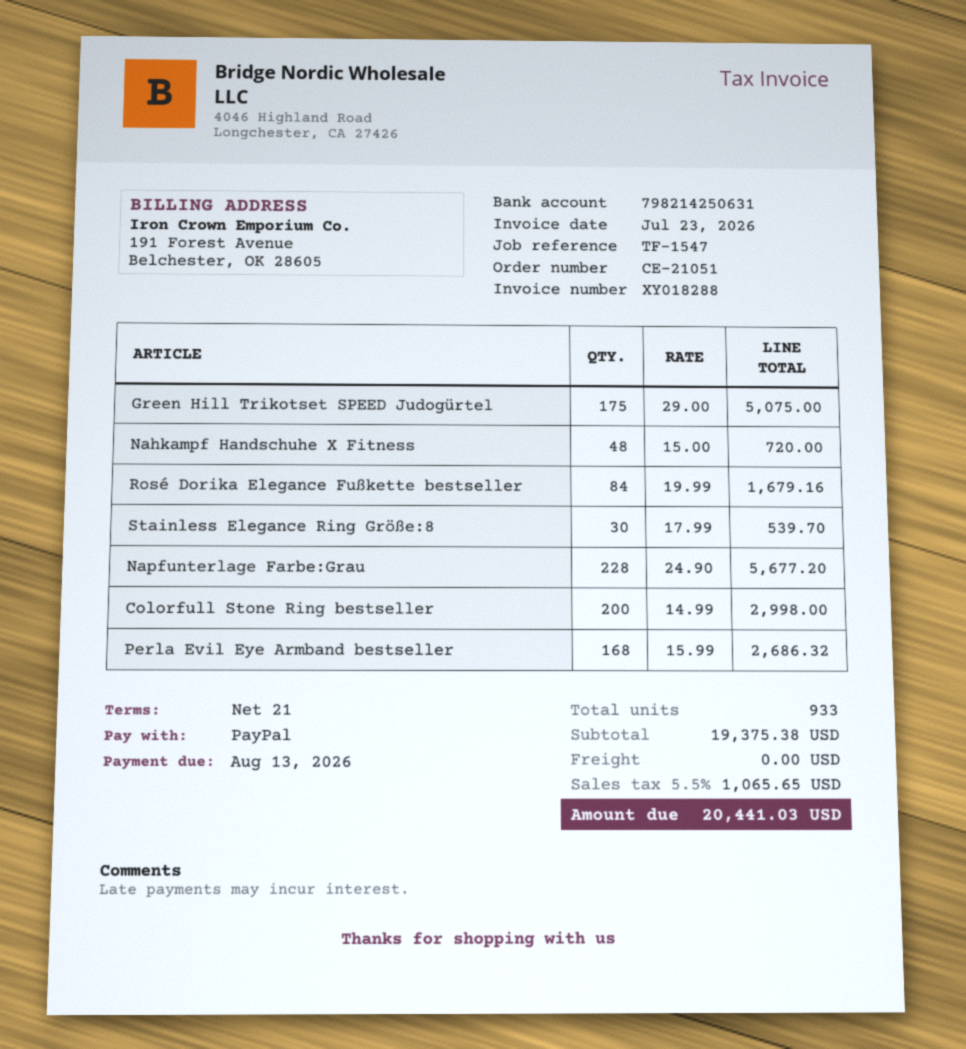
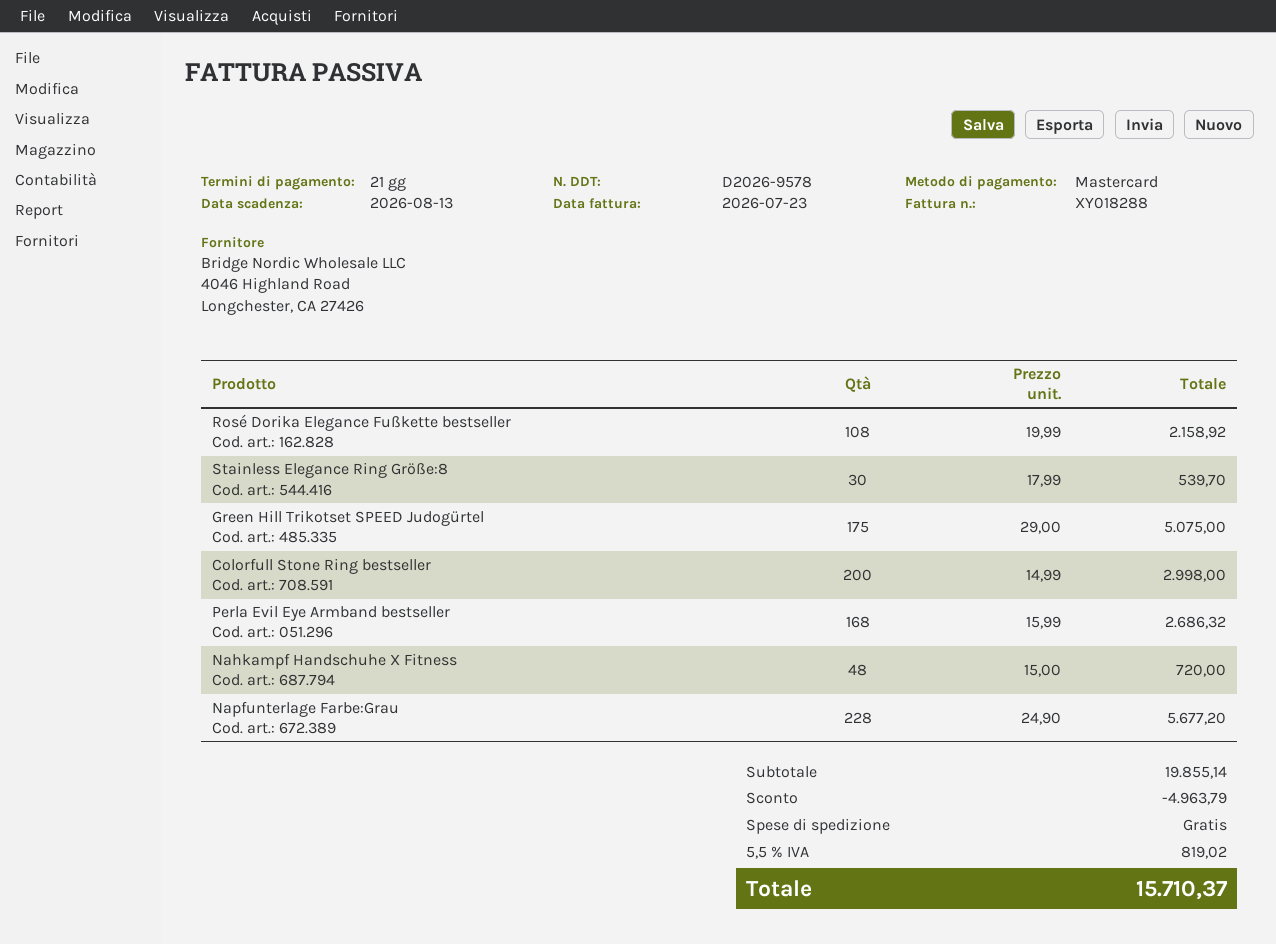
payment method: PayPal -> Mastercard
Rosé Dorika Elegance Fußkette bestseller: 84 x 19.99 = 1679.16 -> 108 x 19.99 = 2158.92
subtotal: 19375.38 -> 19855.14
discount: none -> 4963.79
tax: 5.5% = 1065.65 -> 5.5% = 819.02
total: 20441.03 -> 15710.37

